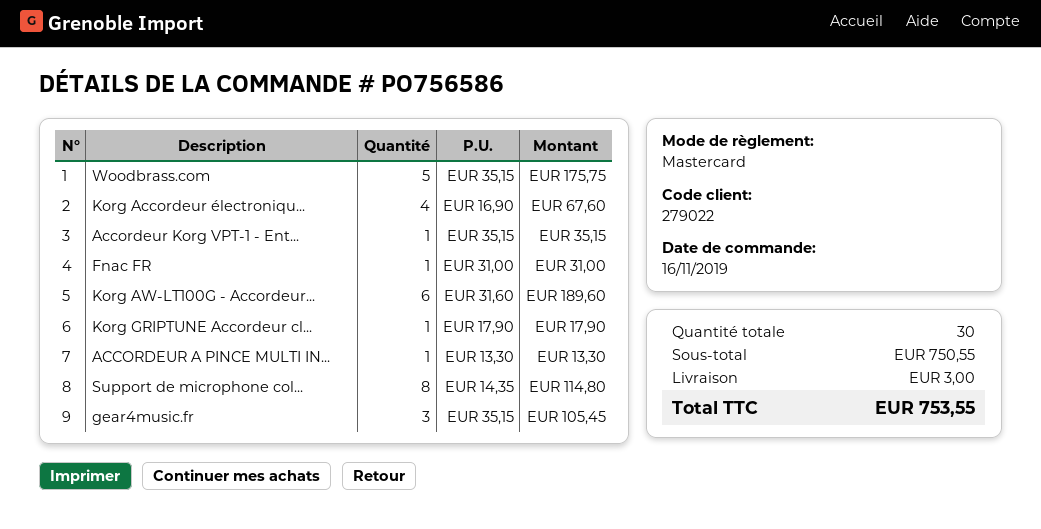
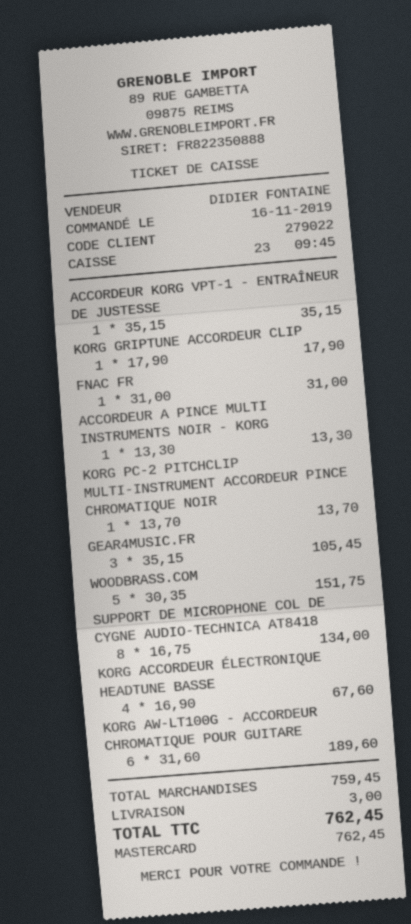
Woodbrass.com: 5 x 35.15 = 175.75 -> 5 x 30.35 = 151.75
Support de microphone col...: 8 x 14.35 = 114.80 -> 8 x 16.75 = 134.00
KORG PC-2 PITCHCLIP MULTI-INSTRUMENT ACCORDEUR PINCE CHROMATIQUE NOIR: none -> 1 x 13.70 = 13.70
subtotal: 750.55 -> 759.45
total: 753.55 -> 762.45

